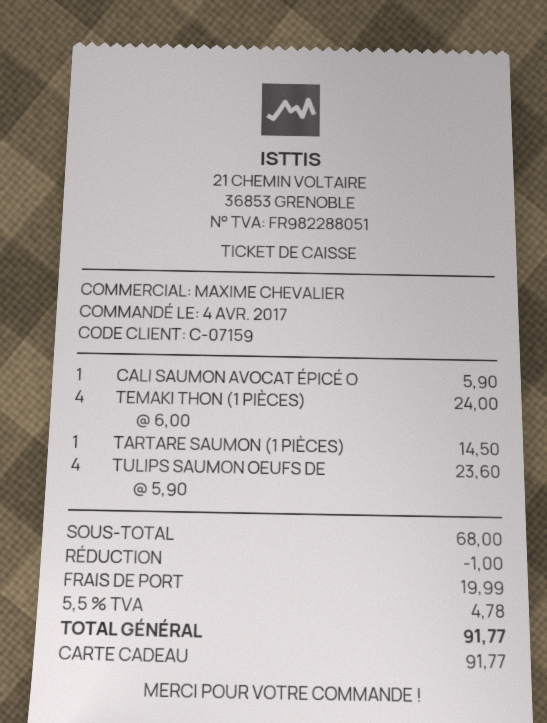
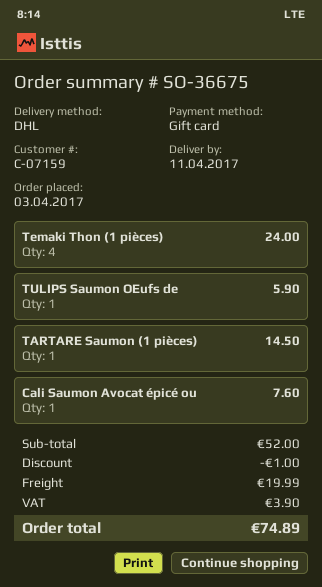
order date: 2017-04-04 -> 2017-04-03
CALI SAUMON AVOCAT ÉPICÉ O: 1 for 5.90 -> 1 for 7.60
TULIPS SAUMON OEUFS DE: 4 for 23.60 -> 1 for 5.90
subtotal: 68.00 -> 52.00
tax: 4.78 -> 3.90
total: 91.77 -> 74.89

